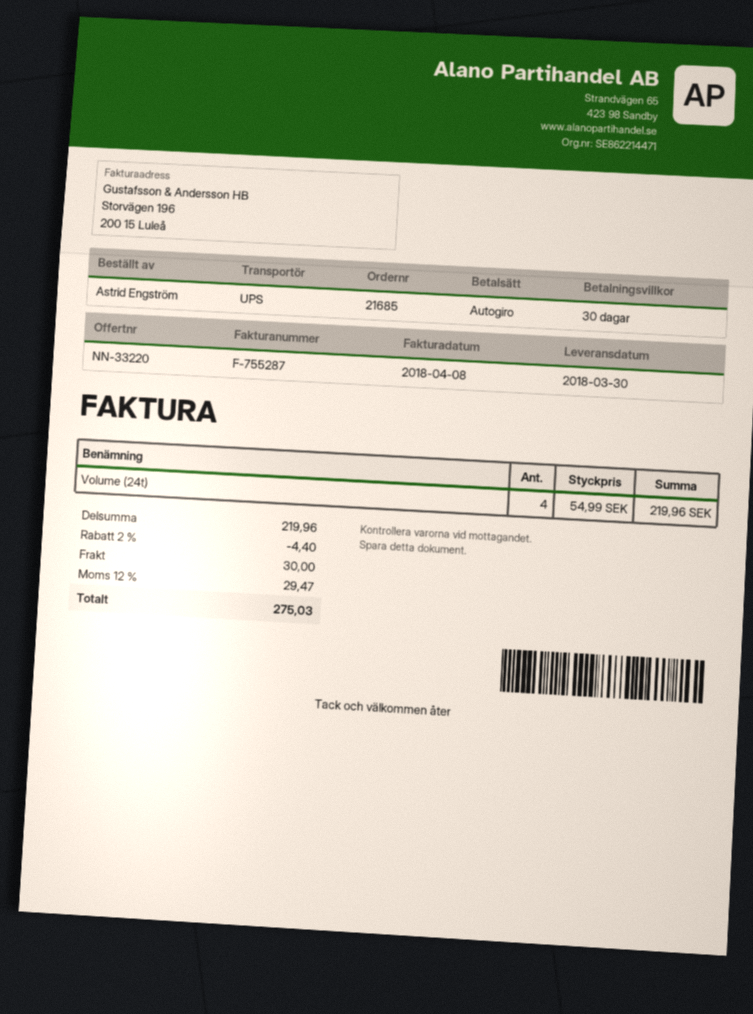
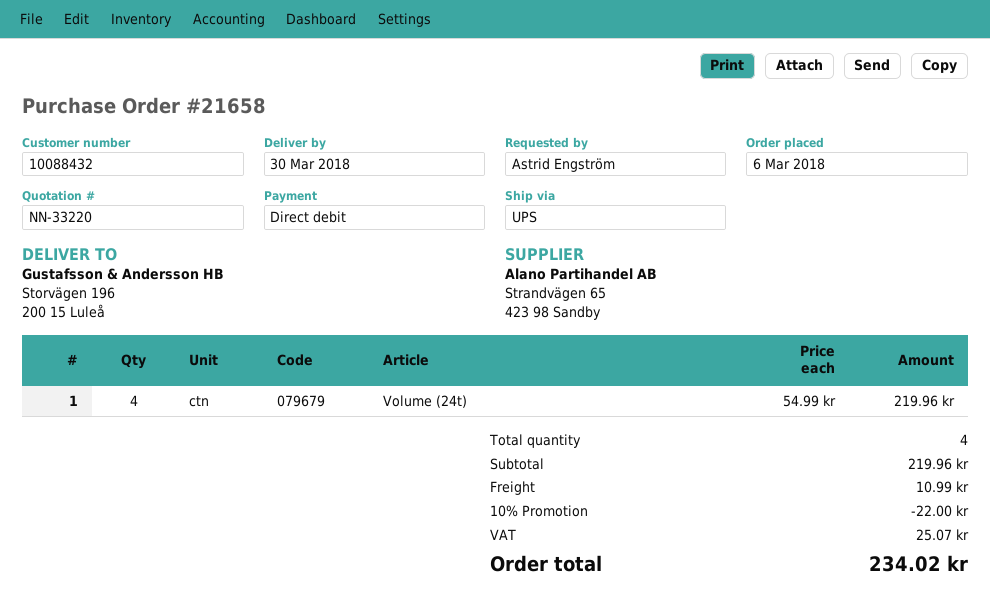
order number: 21685 -> 21658
discount: 2% = 4.40 -> 10% = 22.00
shipping: 30.00 -> 10.99
tax: 29.47 -> 25.07
total: 275.03 -> 234.02

